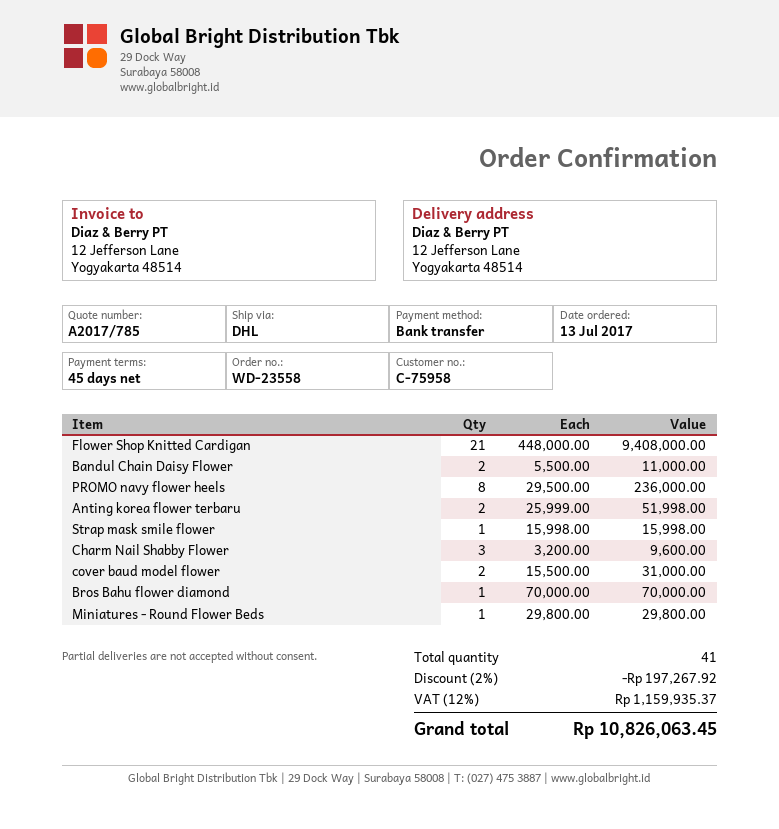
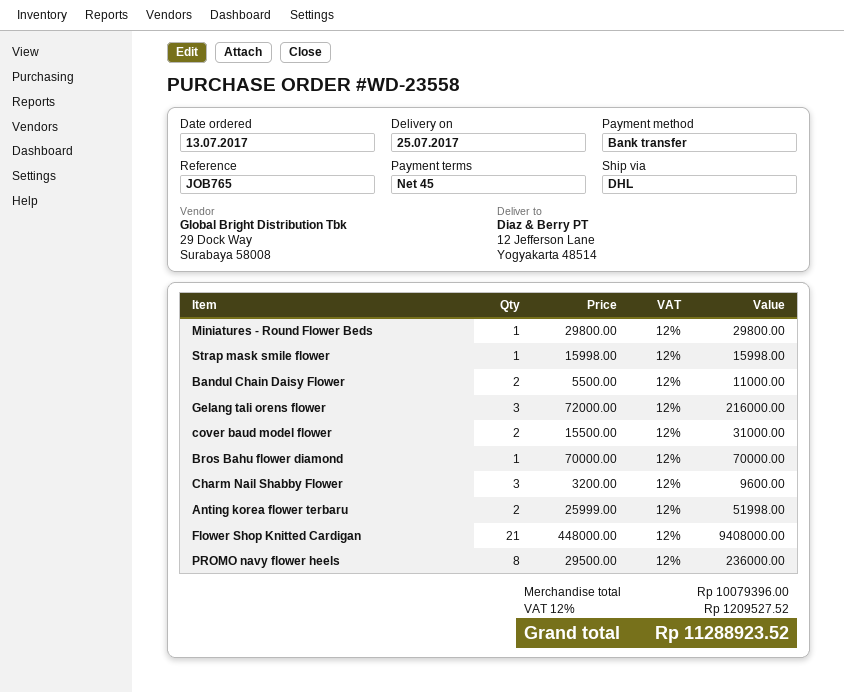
Gelang tali orens flower: none -> 3 x 72000.00 = 216000.00
discount: 2% = 197267.92 -> none
tax: 12% = 1159935.37 -> 12% = 1209527.52
total: 10826063.45 -> 11288923.52

